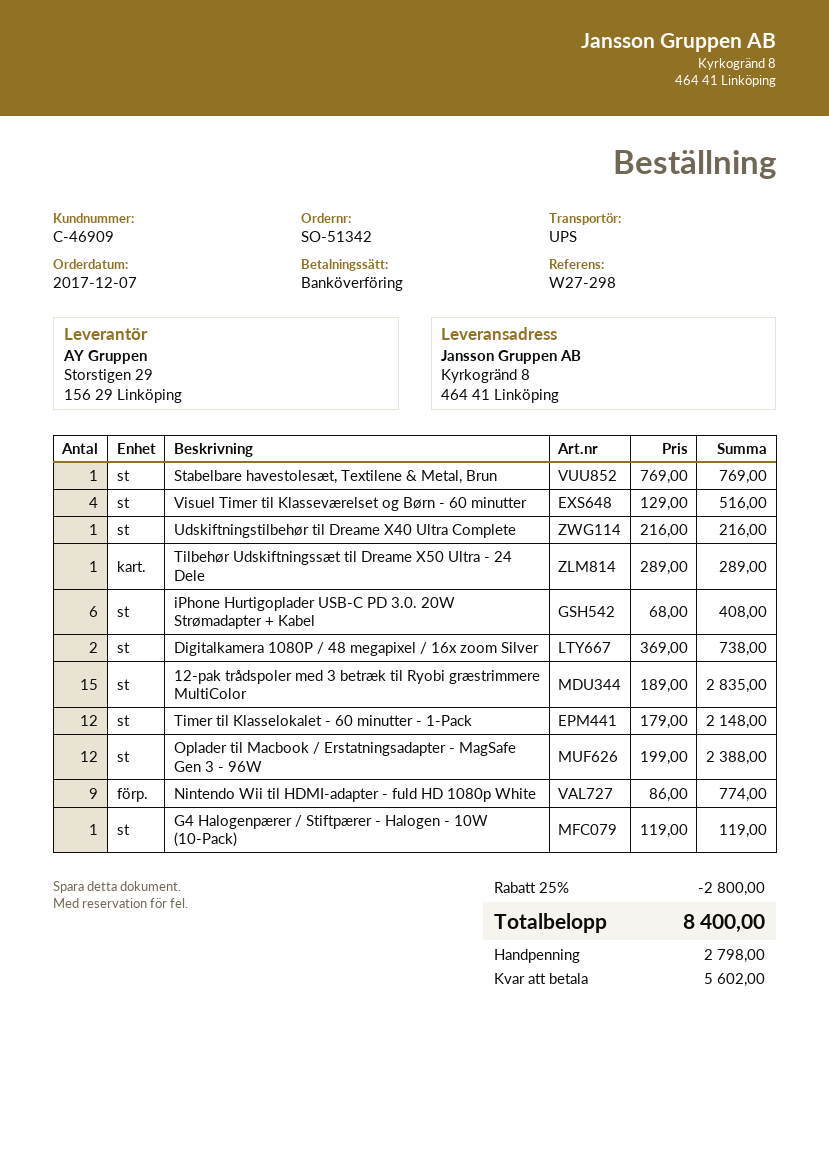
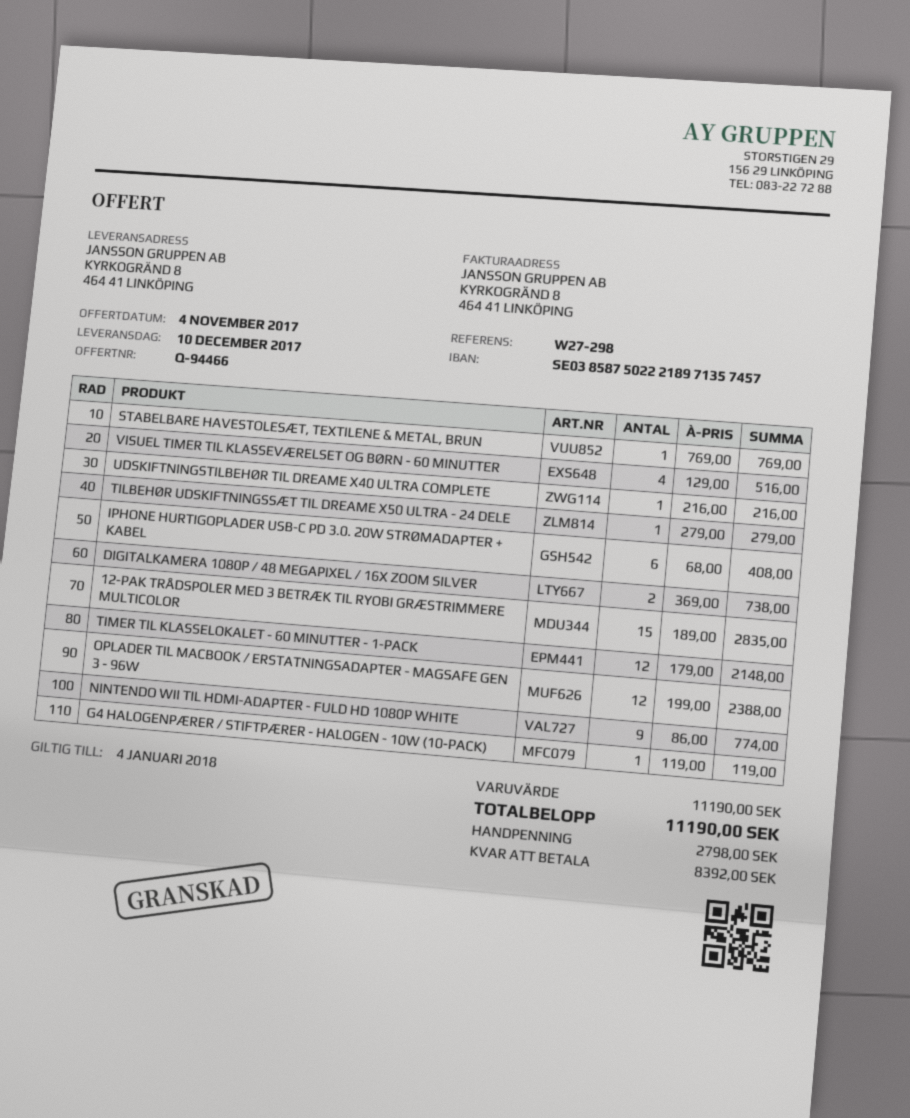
Tilbehør Udskiftningssæt til Dreame X50 Ultra - 24 Dele: 1 x 289.00 = 289.00 -> 1 x 279.00 = 279.00
discount: 25% = 2800.00 -> none
total: 8400.00 -> 11190.00
balance: 5602.00 -> 8392.00

